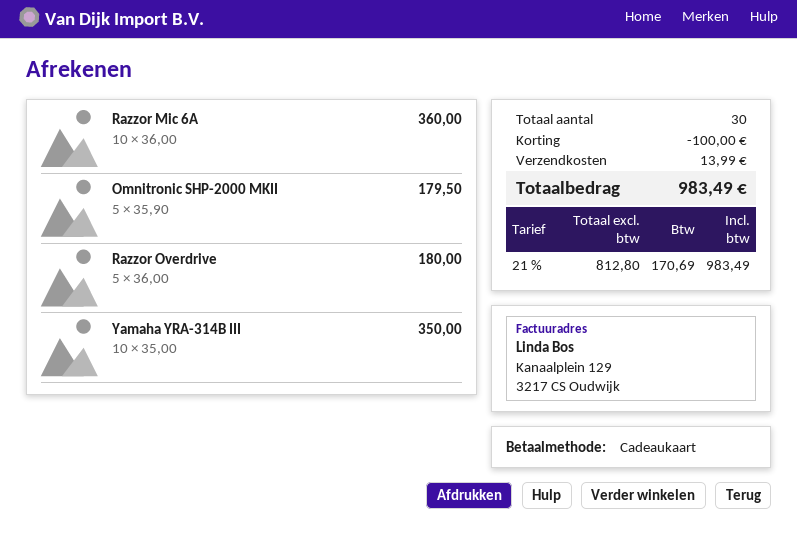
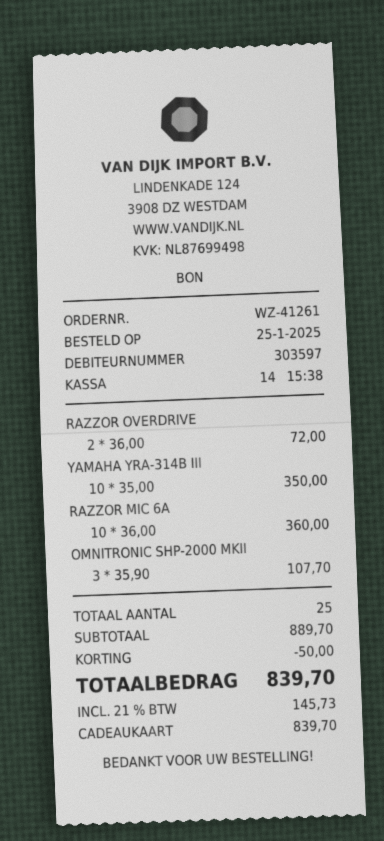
Omnitronic SHP-2000 MKII: 5 x 35.90 = 179.50 -> 3 x 35.90 = 107.70
Razzor Overdrive: 5 x 36.00 = 180.00 -> 2 x 36.00 = 72.00
total quantity: 30 -> 25
discount: 100.00 -> 50.00
shipping: 13.99 -> none
tax: 21% = 170.69 -> 21% = 145.73
total: 983.49 -> 839.70

